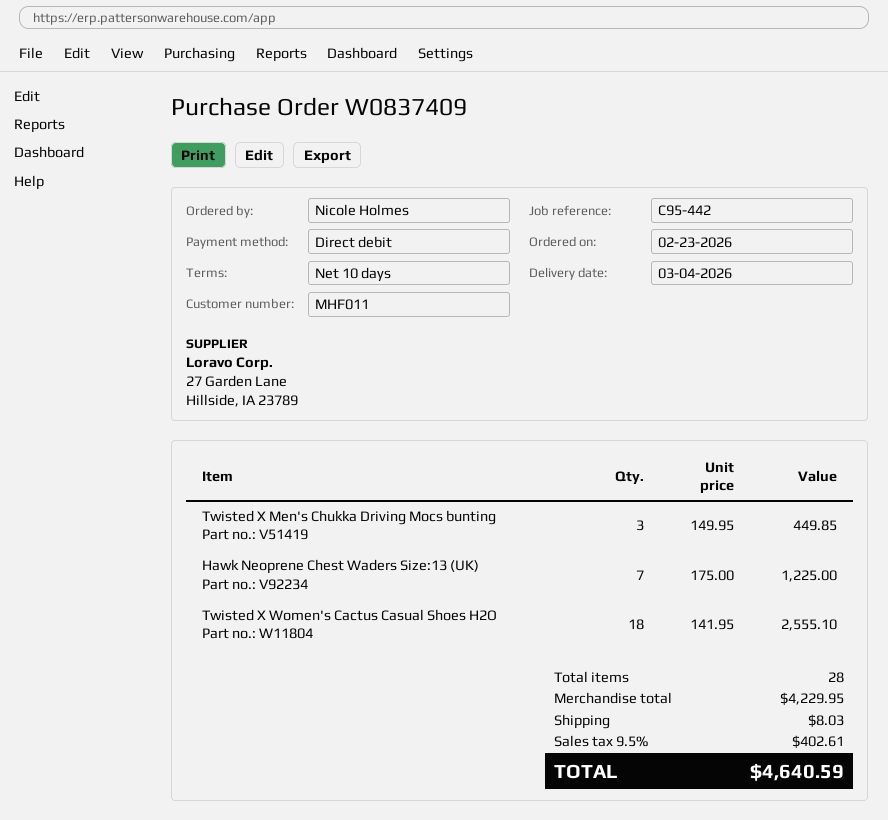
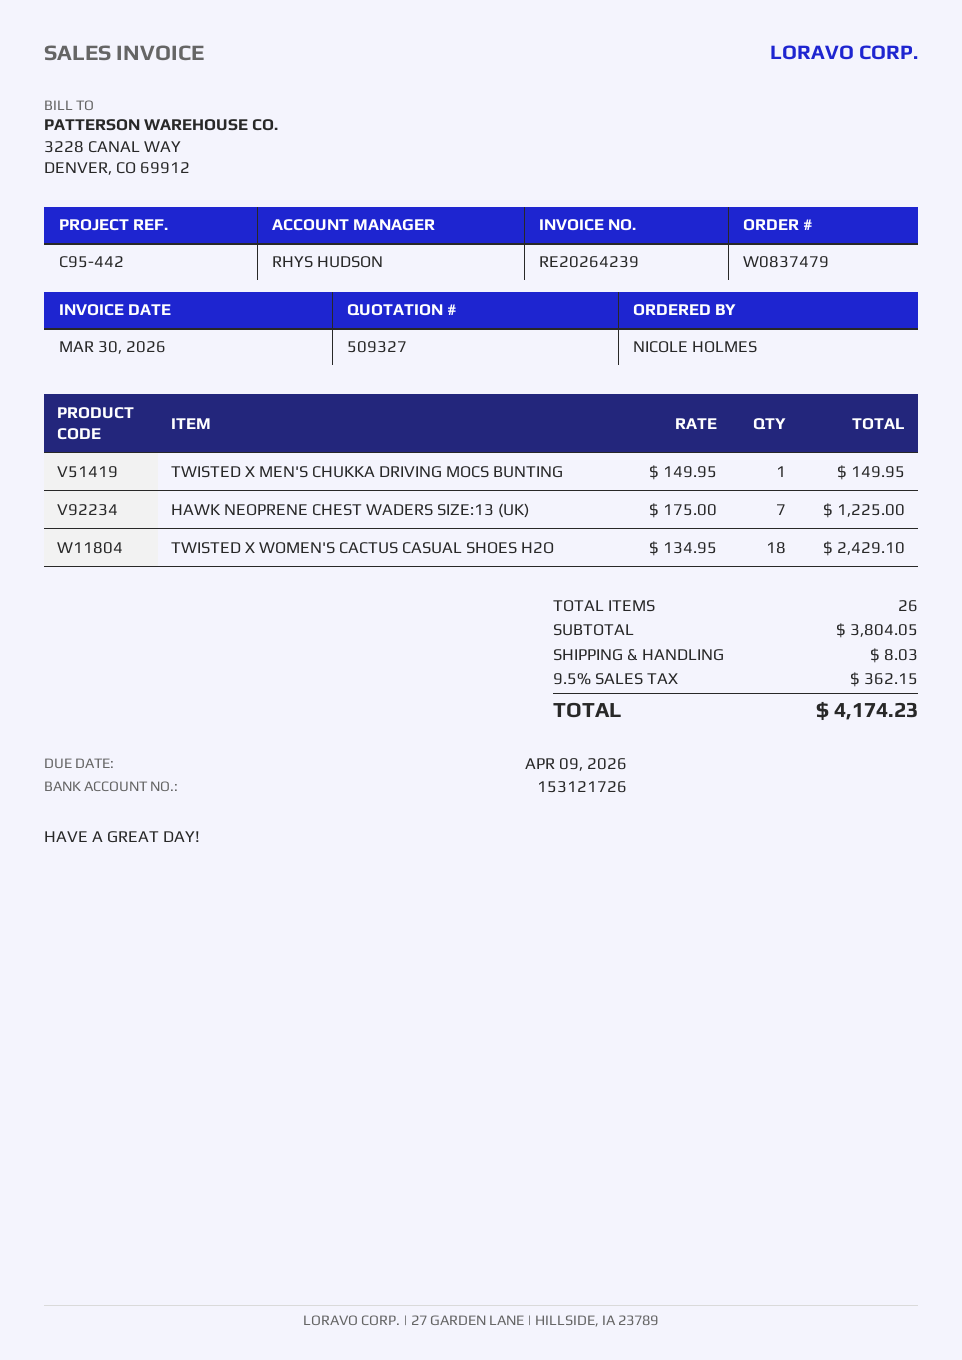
order number: W0837409 -> W0837479
Twisted X Men's Chukka Driving Mocs bunting: 3 x 149.95 = 449.85 -> 1 x 149.95 = 149.95
Twisted X Women's Cactus Casual Shoes H2O: 18 x 141.95 = 2555.10 -> 18 x 134.95 = 2429.10
total quantity: 28 -> 26
subtotal: 4229.95 -> 3804.05
tax: 9.5% = 402.61 -> 9.5% = 362.15
total: 4640.59 -> 4174.23

